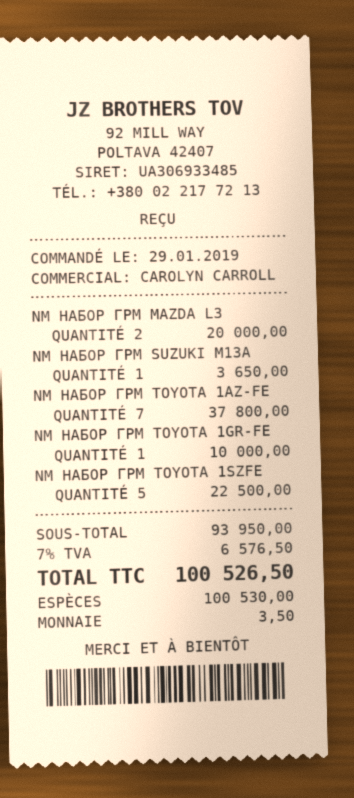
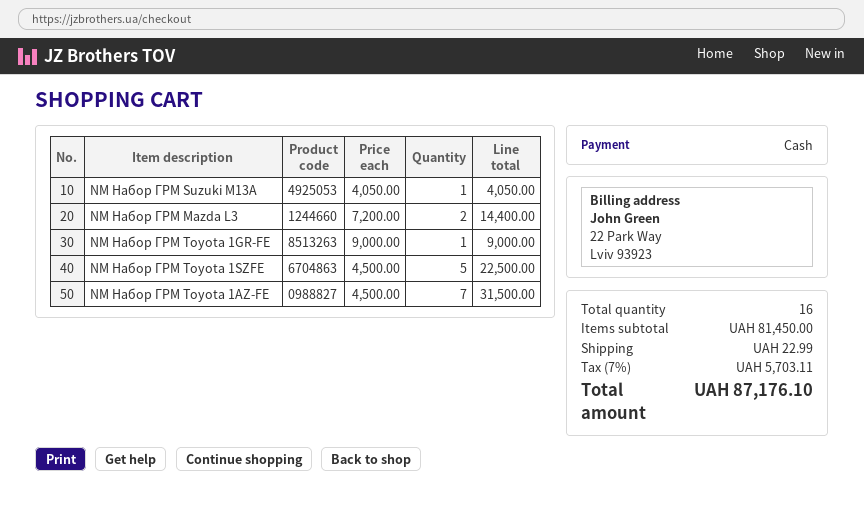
NM НАБОР ГРМ MAZDA L3: 2 for 20000.00 -> 2 for 14400.00
NM НАБОР ГРМ SUZUKI M13A: 1 for 3650.00 -> 1 for 4050.00
NM НАБОР ГРМ TOYOTA 1AZ-FE: 7 for 37800.00 -> 7 for 31500.00
NM НАБОР ГРМ TOYOTA 1GR-FE: 1 for 10000.00 -> 1 for 9000.00
subtotal: 93950.00 -> 81450.00
shipping: none -> 22.99
tax: 7% = 6576.50 -> 7% = 5703.11
total: 100526.50 -> 87176.10

